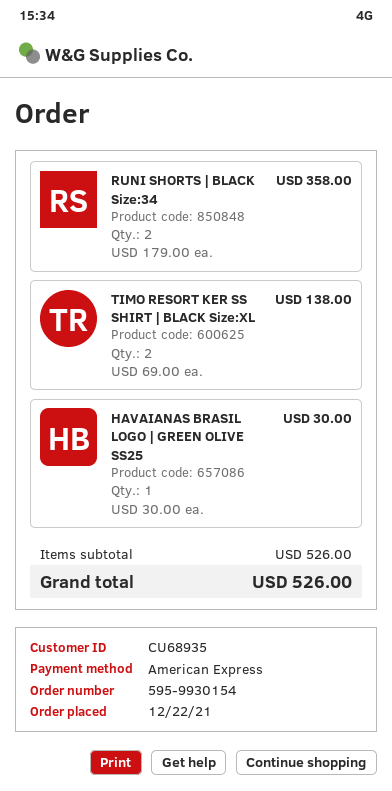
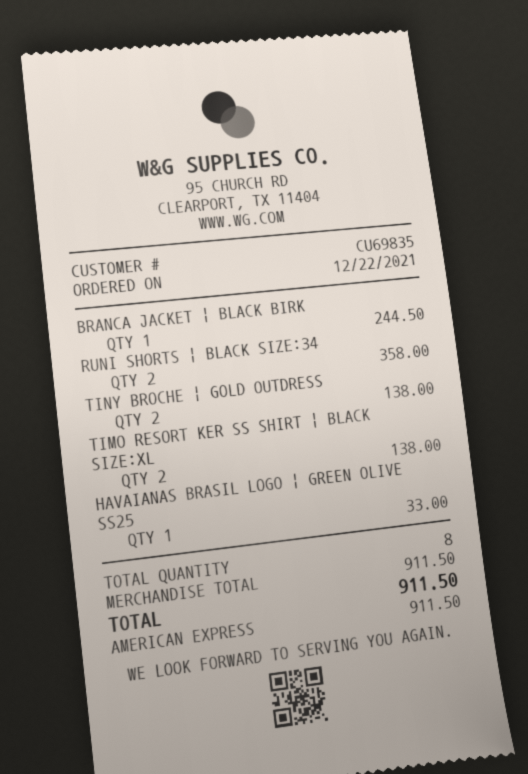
customer number: CU68935 -> CU69835
HAVAIANAS BRASIL LOGO | GREEN OLIVE SS25: 1 for 30.00 -> 1 for 33.00
BRANCA JACKET | BLACK BIRK: none -> 1 for 244.50
TINY BROCHE | GOLD OUTDRESS: none -> 2 for 138.00
subtotal: 526.00 -> 911.50
total: 526.00 -> 911.50

